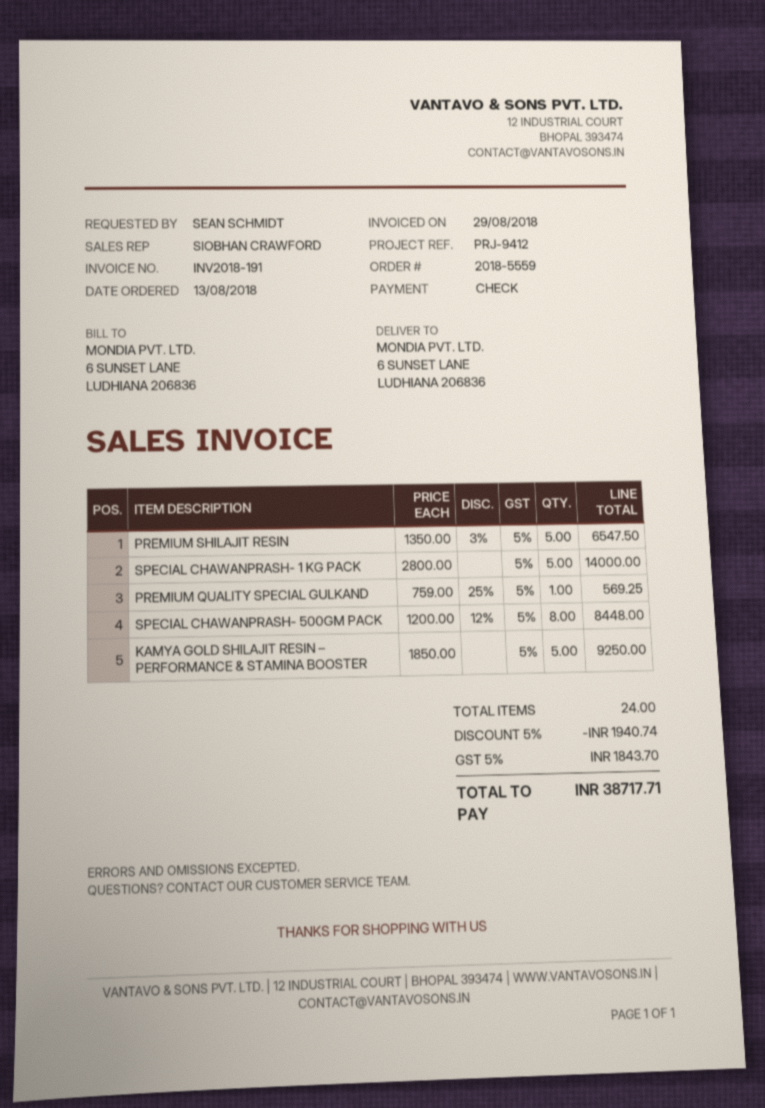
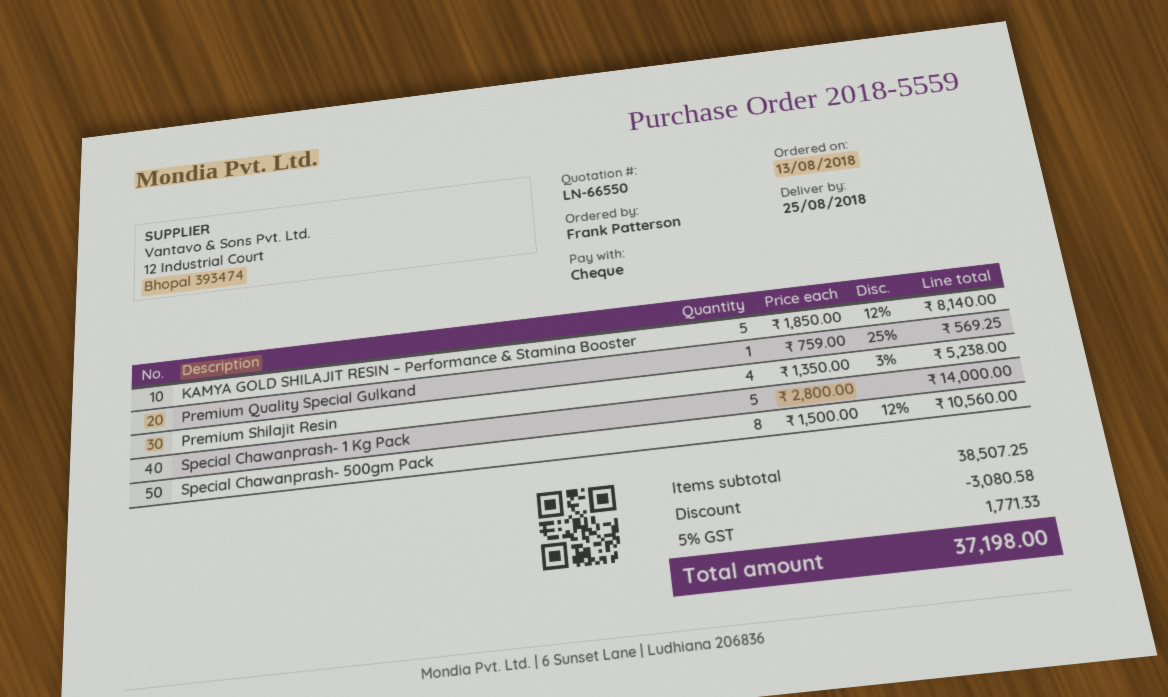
ordered by: SEAN SCHMIDT -> Frank Patterson
PREMIUM SHILAJIT RESIN: 5 x 1350.00 - 3% = 6547.50 -> 4 x 1350.00 - 3% = 5238.00
SPECIAL CHAWANPRASH- 500GM PACK: 8 x 1200.00 - 12% = 8448.00 -> 8 x 1500.00 - 12% = 10560.00
KAMYA GOLD SHILAJIT RESIN – PERFORMANCE & STAMINA BOOSTER: 5 x 1850.00 = 9250.00 -> 5 x 1850.00 - 12% = 8140.00
discount: 1940.74 -> 3080.58
tax: 5% = 1843.70 -> 5% = 1771.33
total: 38717.71 -> 37198.00

